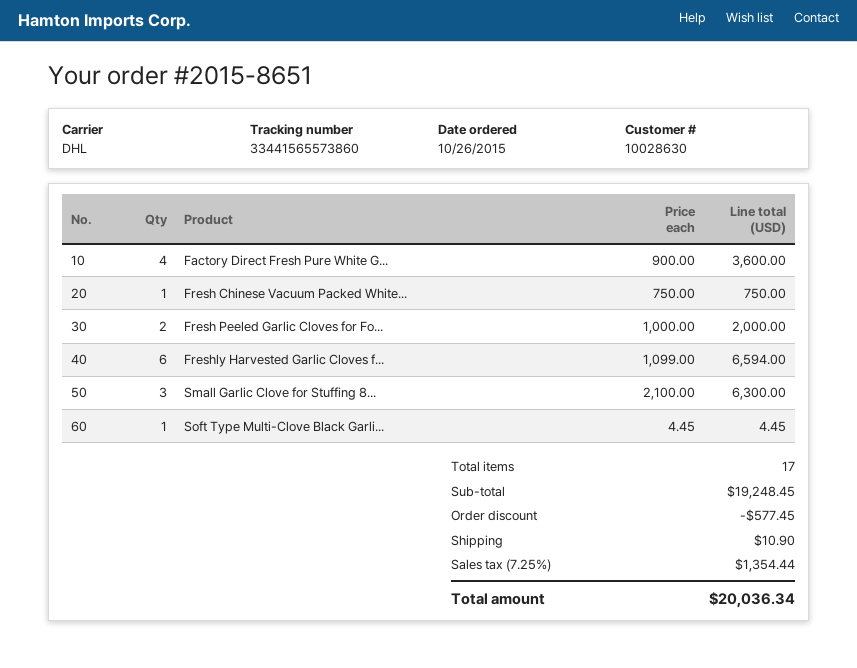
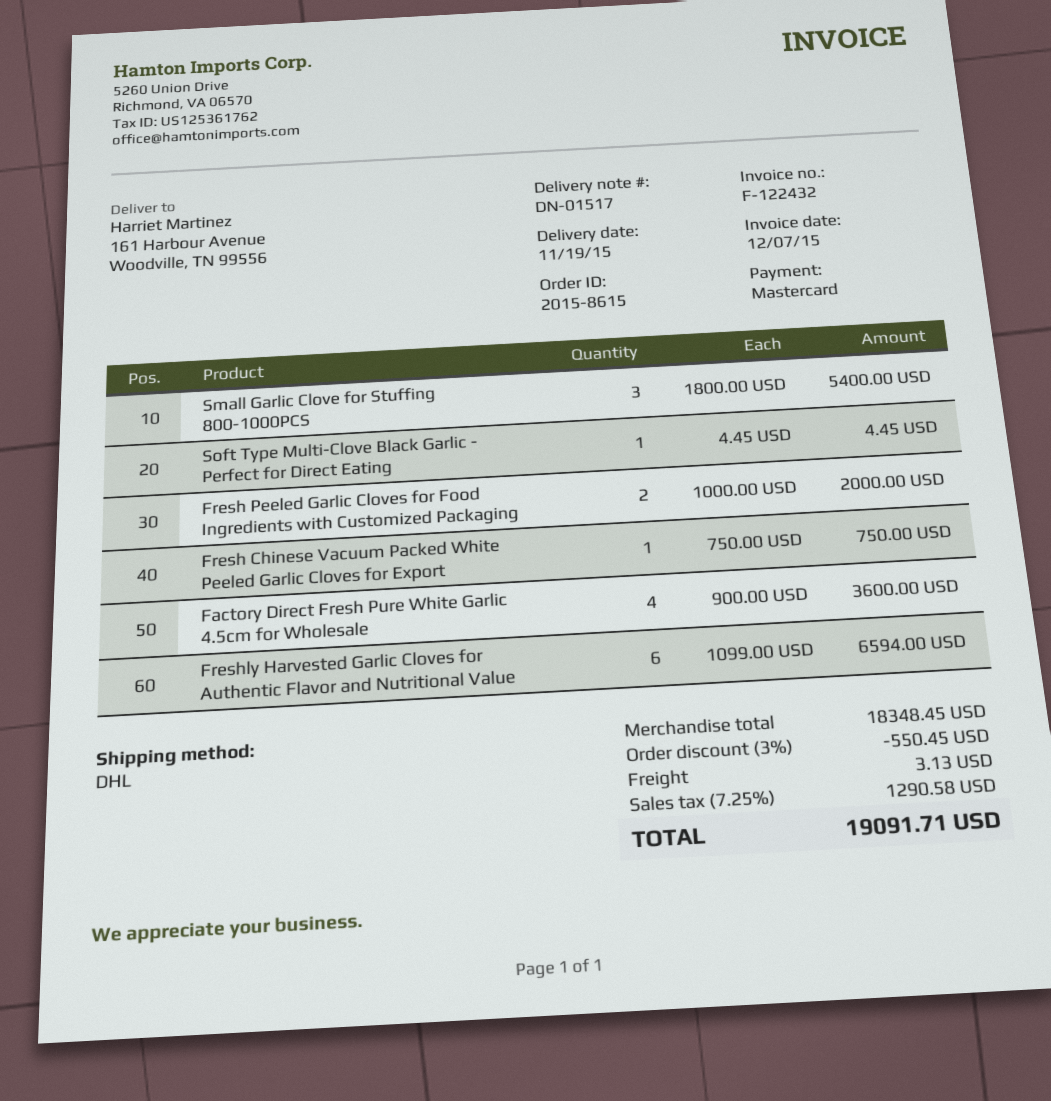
order number: 2015-8651 -> 2015-8615
Small Garlic Clove for Stuffing 8...: 3 x 2100.00 = 6300.00 -> 3 x 1800.00 = 5400.00
subtotal: 19248.45 -> 18348.45
discount: 577.45 -> 550.45
shipping: 10.90 -> 3.13
tax: 7.25% = 1354.44 -> 7.25% = 1290.58
total: 20036.34 -> 19091.71

